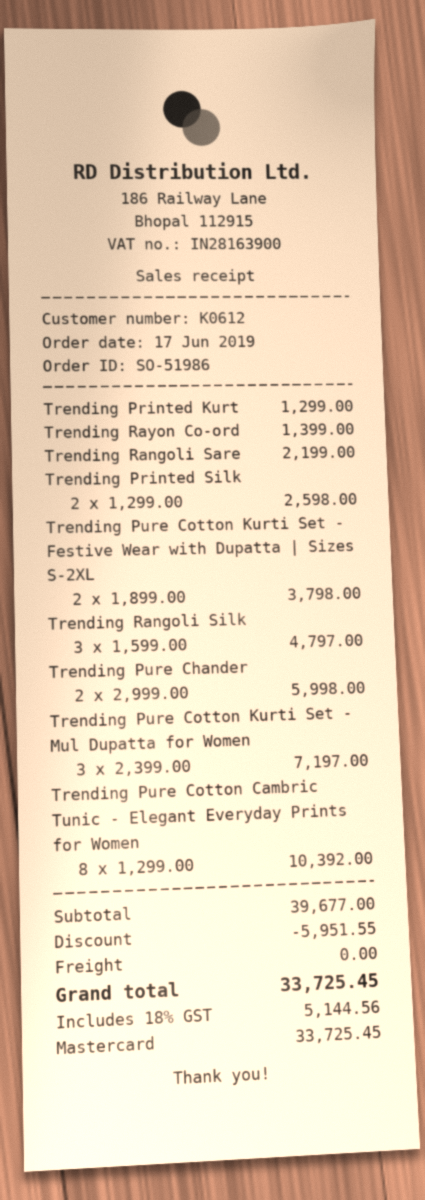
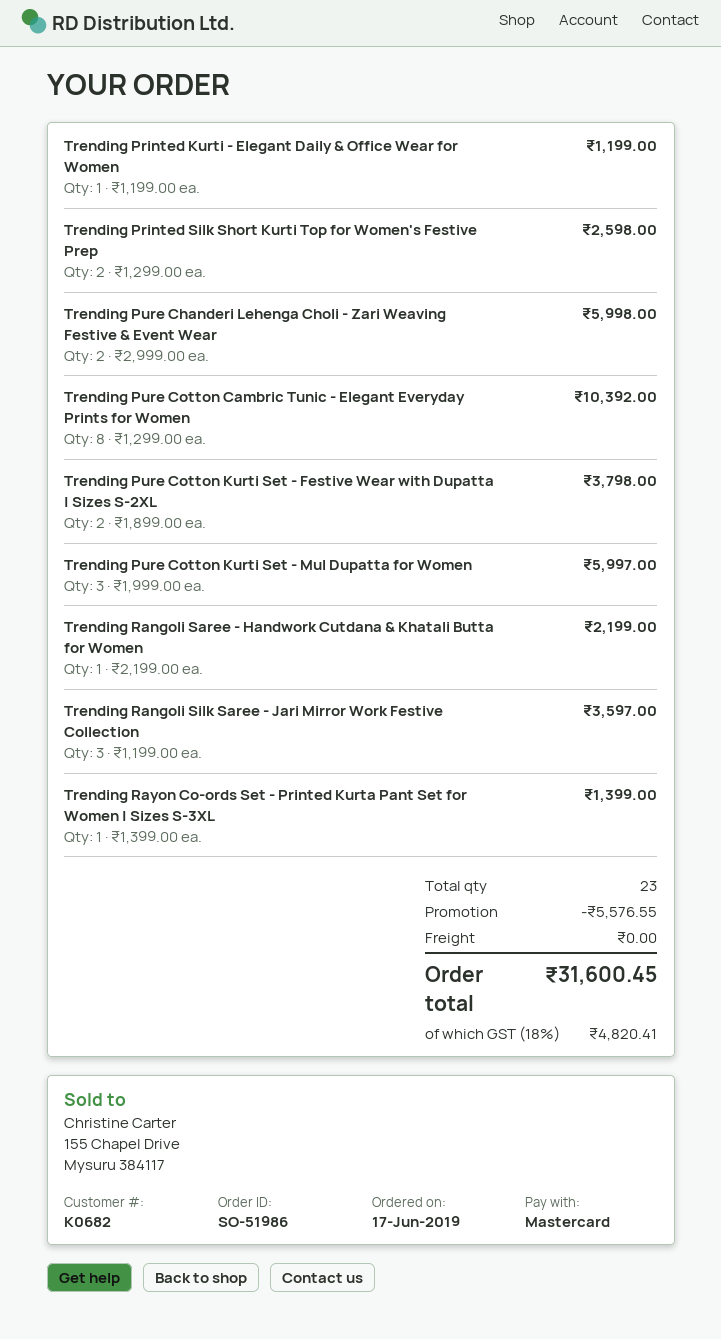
customer number: K0612 -> K0682
Trending Printed Kurt: 1 x 1299.00 = 1299.00 -> 1 x 1199.00 = 1199.00
Trending Rangoli Silk: 3 x 1599.00 = 4797.00 -> 3 x 1199.00 = 3597.00
Trending Pure Cotton Kurti Set - Mul Dupatta for Women: 3 x 2399.00 = 7197.00 -> 3 x 1999.00 = 5997.00
discount: 5951.55 -> 5576.55
tax: 18% = 5144.56 -> 18% = 4820.41
total: 33725.45 -> 31600.45

